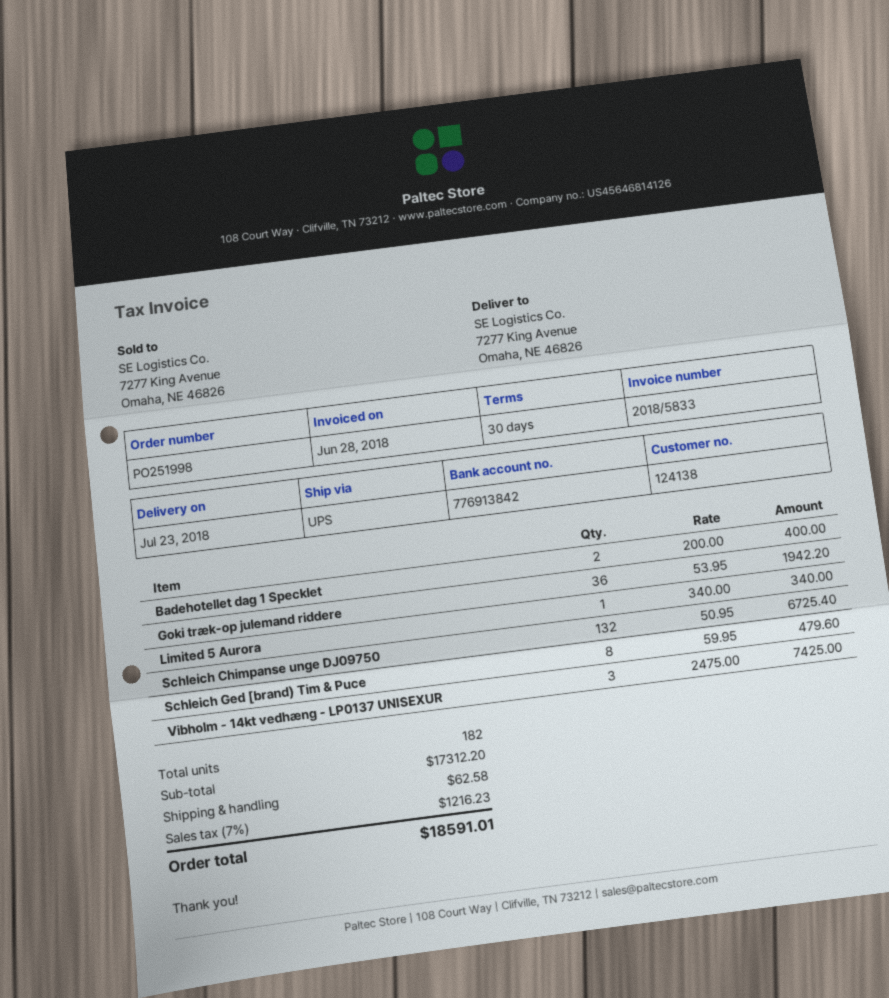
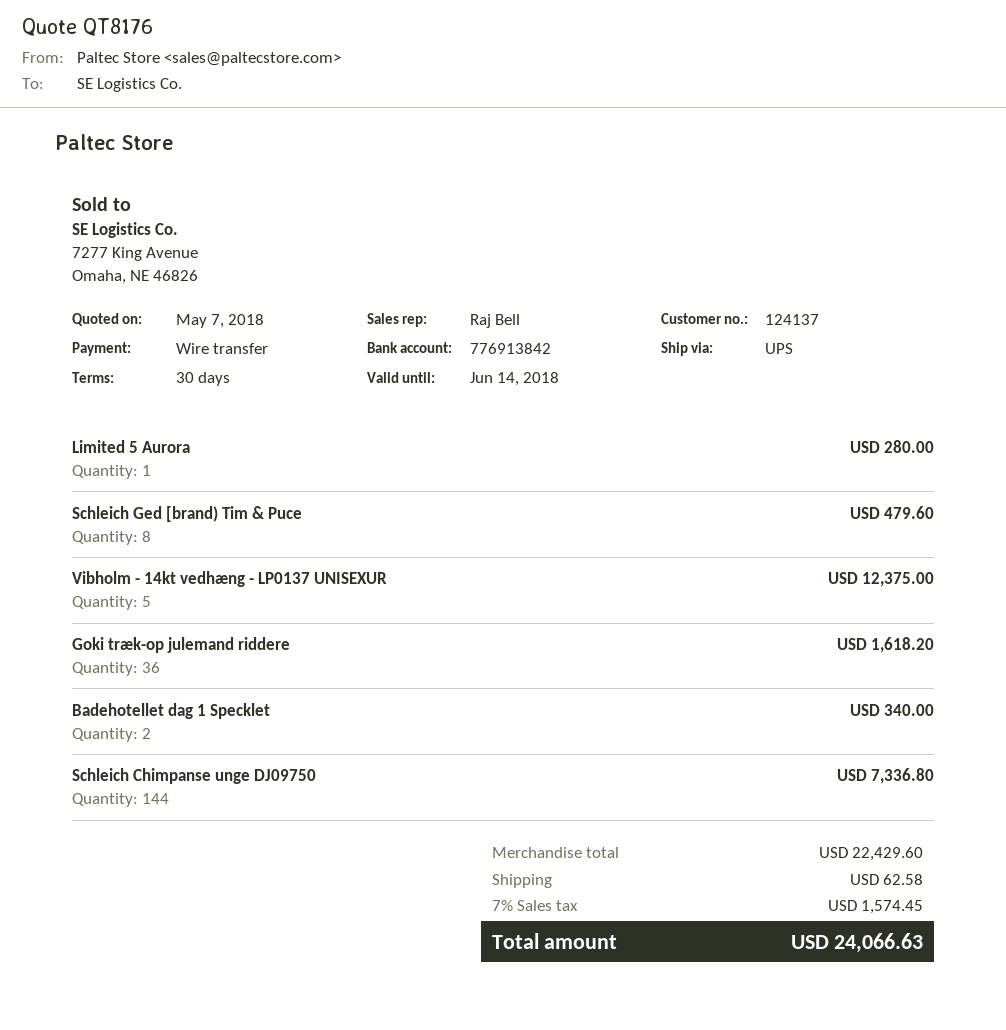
customer number: 124138 -> 124137
Badehotellet dag 1 Specklet: 2 for 400.00 -> 2 for 340.00
Goki træk-op julemand riddere: 36 for 1942.20 -> 36 for 1618.20
Limited 5 Aurora: 1 for 340.00 -> 1 for 280.00
Schleich Chimpanse unge DJ09750: 132 for 6725.40 -> 144 for 7336.80
Vibholm - 14kt vedhæng - LP0137 UNISEXUR: 3 for 7425.00 -> 5 for 12375.00
subtotal: 17312.20 -> 22429.60
tax: 7% = 1216.23 -> 7% = 1574.45
total: 18591.01 -> 24066.63

